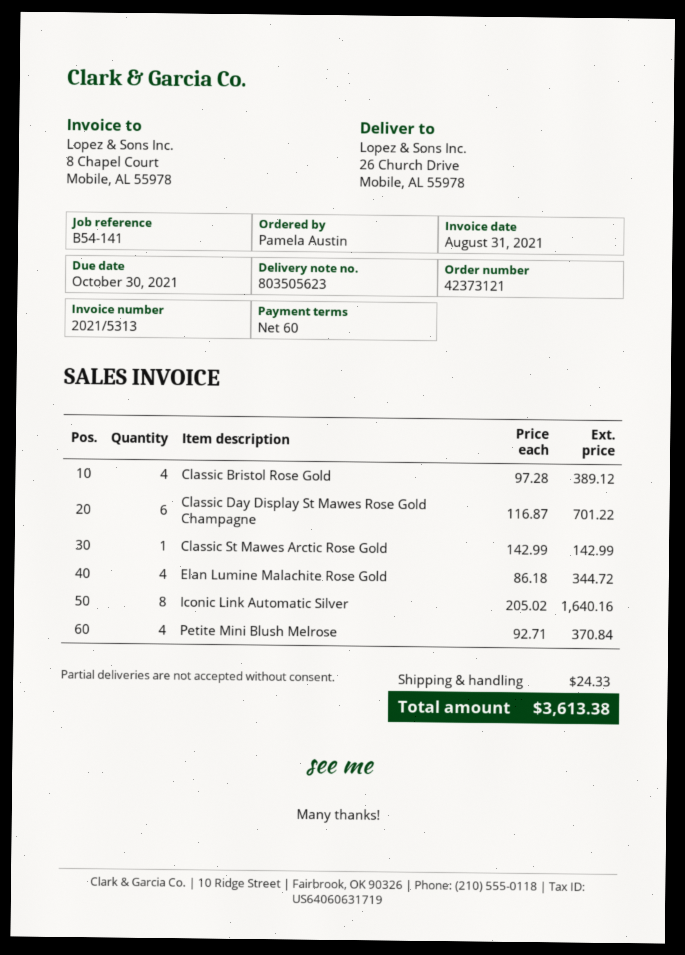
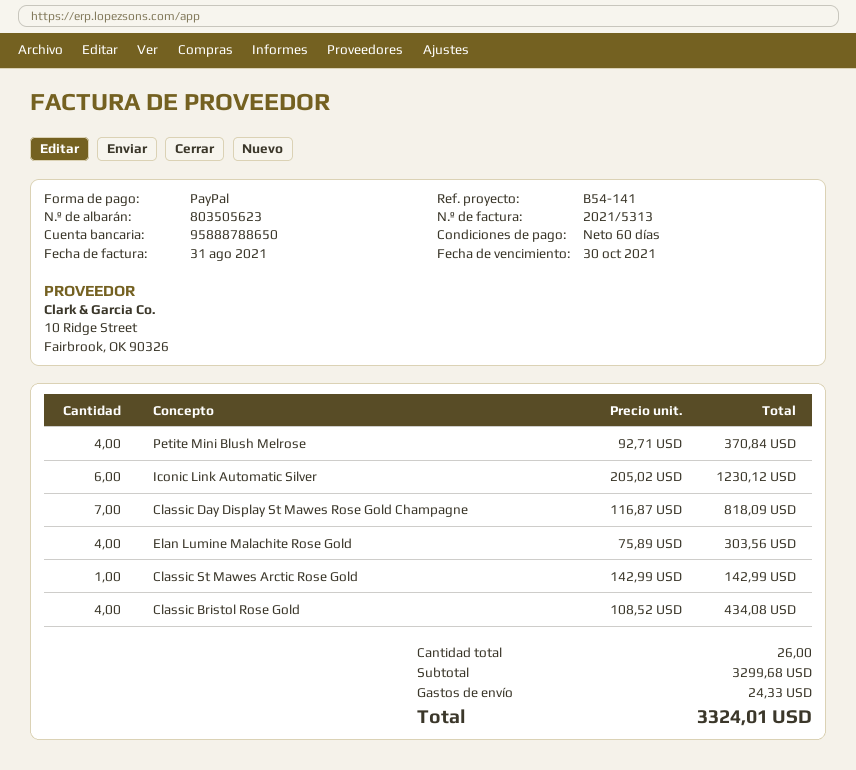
Classic Bristol Rose Gold: 4 x 97.28 = 389.12 -> 4 x 108.52 = 434.08
Classic Day Display St Mawes Rose Gold Champagne: 6 x 116.87 = 701.22 -> 7 x 116.87 = 818.09
Elan Lumine Malachite Rose Gold: 4 x 86.18 = 344.72 -> 4 x 75.89 = 303.56
Iconic Link Automatic Silver: 8 x 205.02 = 1640.16 -> 6 x 205.02 = 1230.12
total: 3613.38 -> 3324.01

